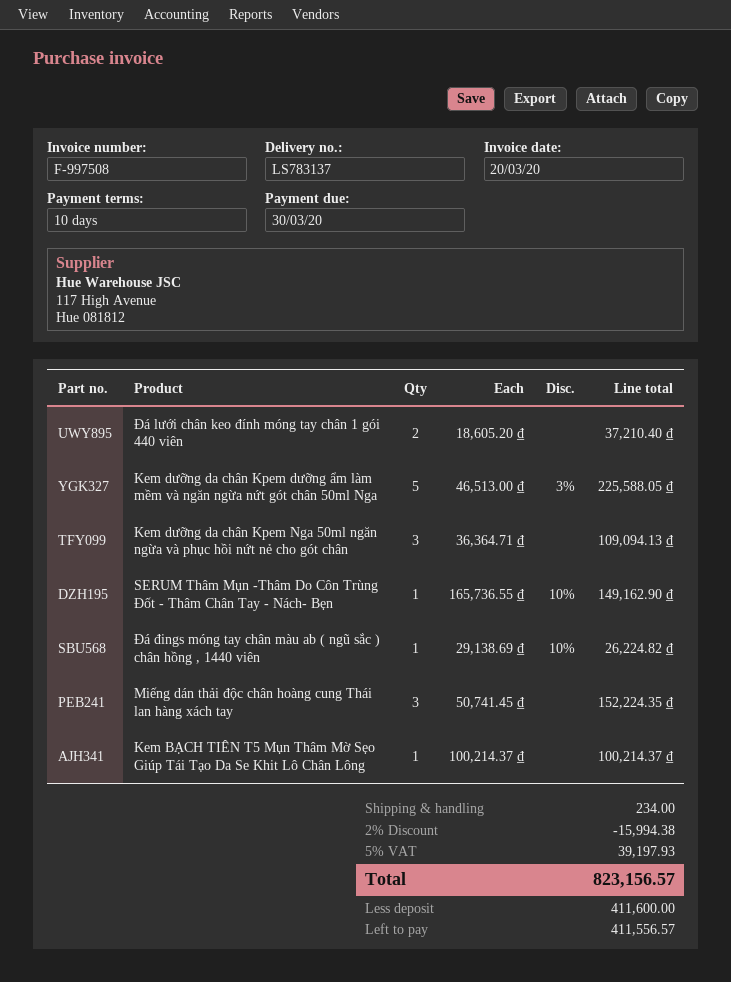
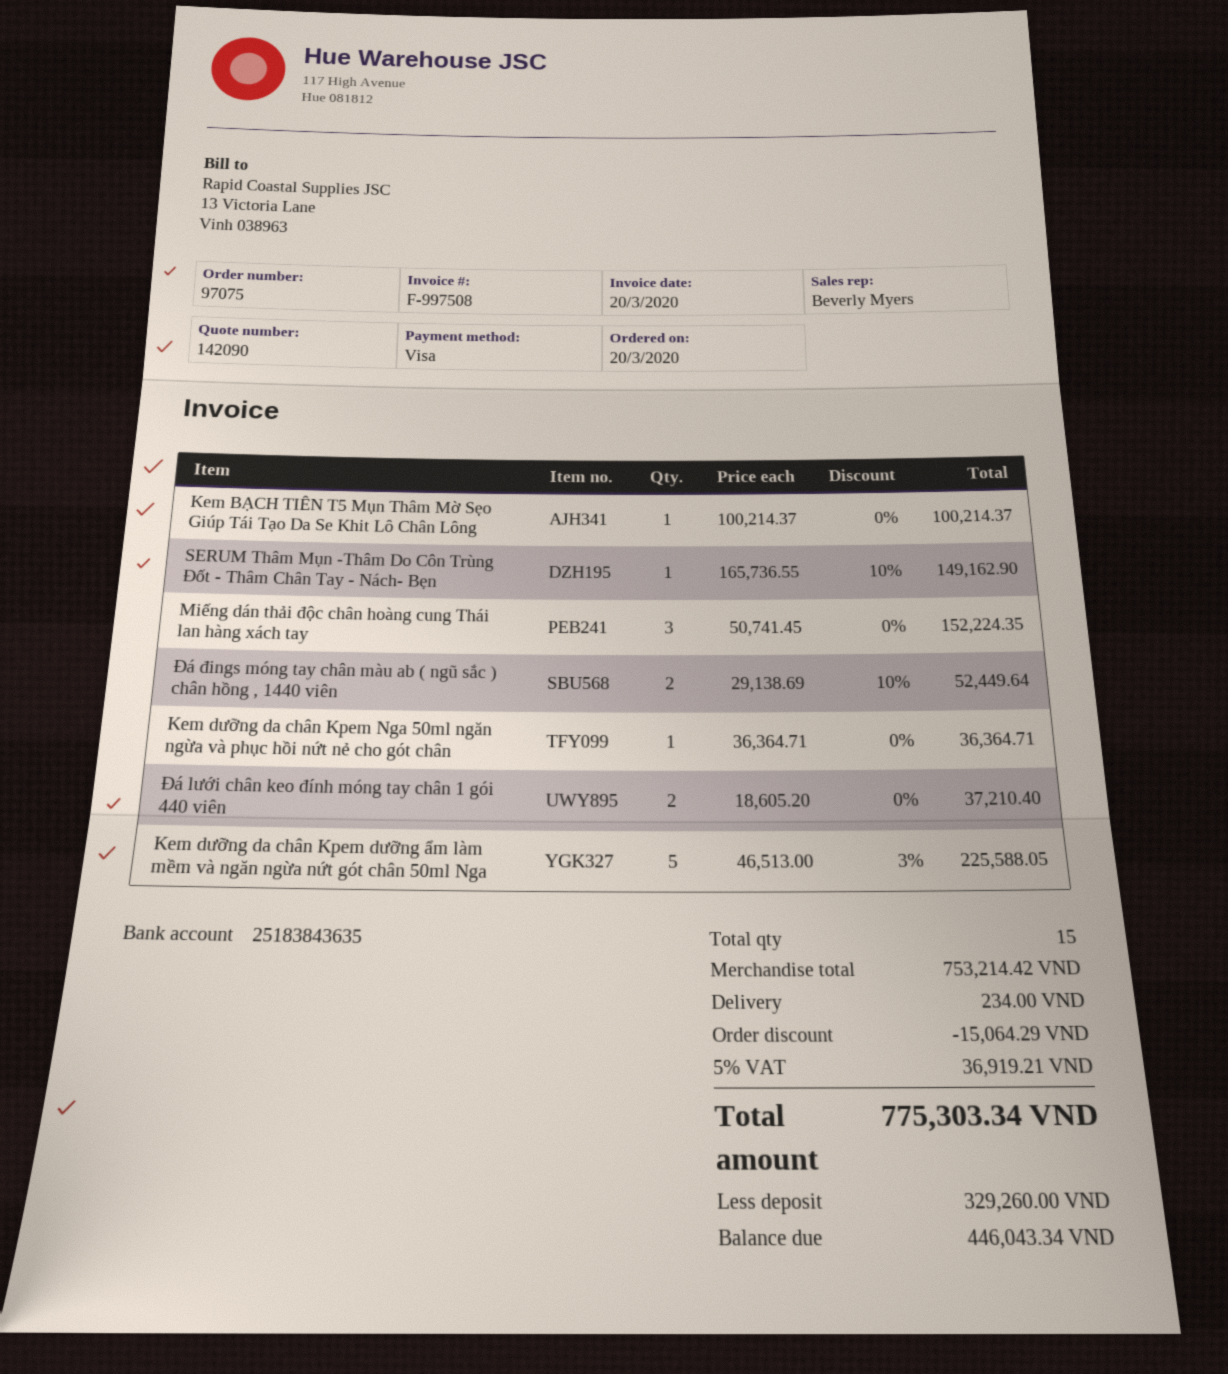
Kem dưỡng da chân Kpem Nga 50ml ngăn ngừa và phục hồi nứt nẻ cho gót chân: 3 x 36364.71 = 109094.13 -> 1 x 36364.71 = 36364.71
Đá đings móng tay chân màu ab ( ngũ sắc ) chân hồng , 1440 viên: 1 x 29138.69 - 10% = 26224.82 -> 2 x 29138.69 - 10% = 52449.64
discount: 15994.38 -> 15064.29
tax: 5% = 39197.93 -> 5% = 36919.21
total: 823156.57 -> 775303.34
deposit: 411600.00 -> 329260.00
balance: 411556.57 -> 446043.34

